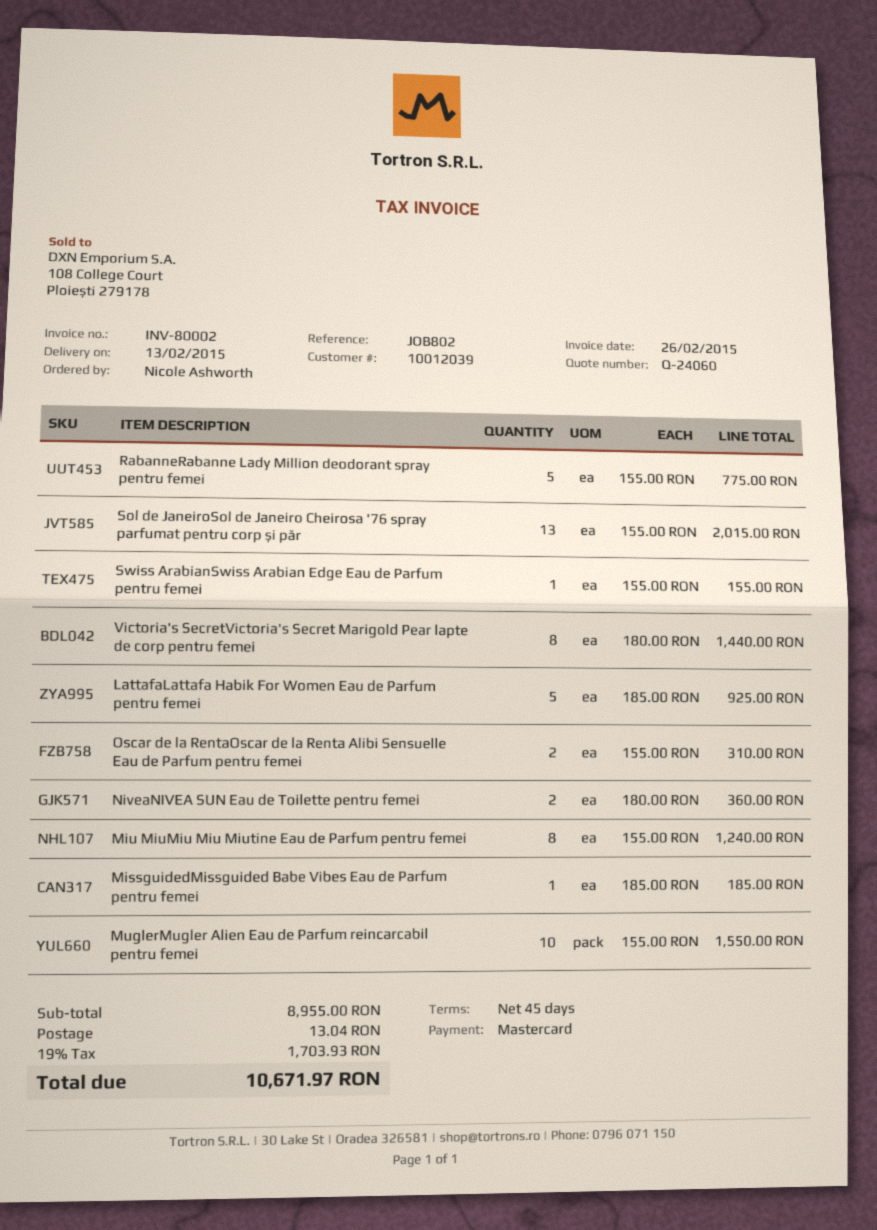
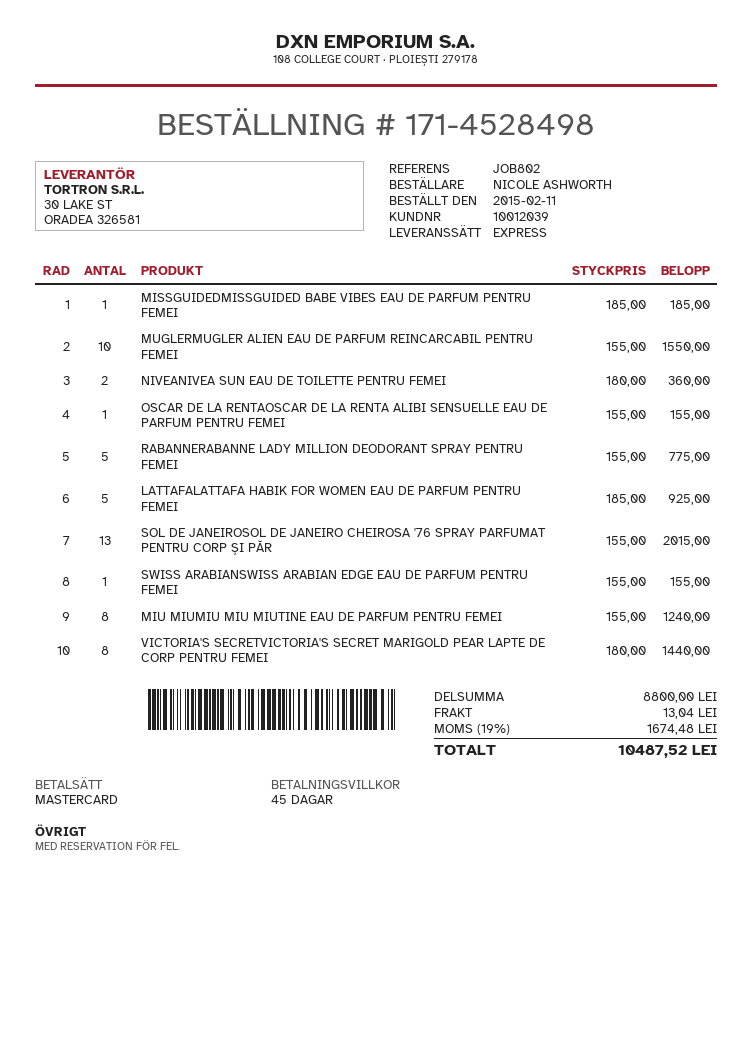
Oscar de la RentaOscar de la Renta Alibi Sensuelle Eau de Parfum pentru femei: 2 x 155.00 = 310.00 -> 1 x 155.00 = 155.00
subtotal: 8955.00 -> 8800.00
tax: 19% = 1703.93 -> 19% = 1674.48
total: 10671.97 -> 10487.52

